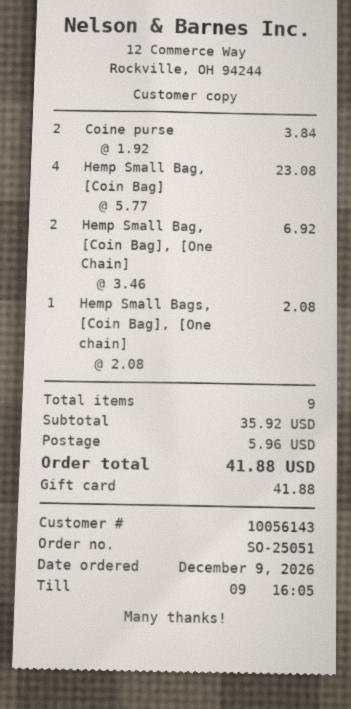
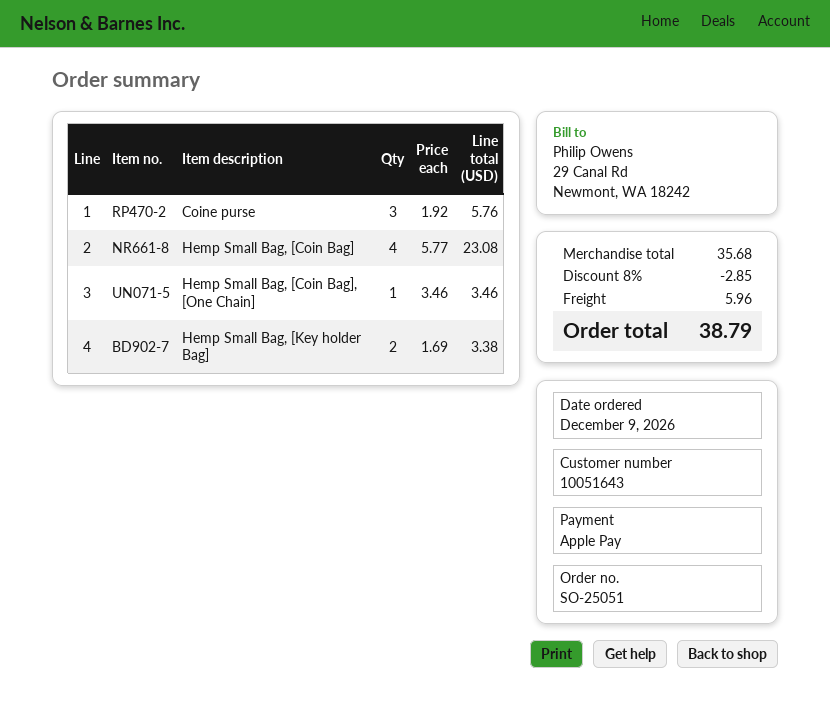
customer number: 10056143 -> 10051643
payment method: gift card -> Apple Pay
Coine purse: 2 x 1.92 = 3.84 -> 3 x 1.92 = 5.76
Hemp Small Bag, [Coin Bag], [One Chain]: 2 x 3.46 = 6.92 -> 1 x 3.46 = 3.46
Hemp Small Bags, [Coin Bag], [One chain]: 1 x 2.08 = 2.08 -> none
Hemp Small Bag, [Key holder Bag]: none -> 2 x 1.69 = 3.38
subtotal: 35.92 -> 35.68
discount: none -> 8% = 2.85
total: 41.88 -> 38.79

